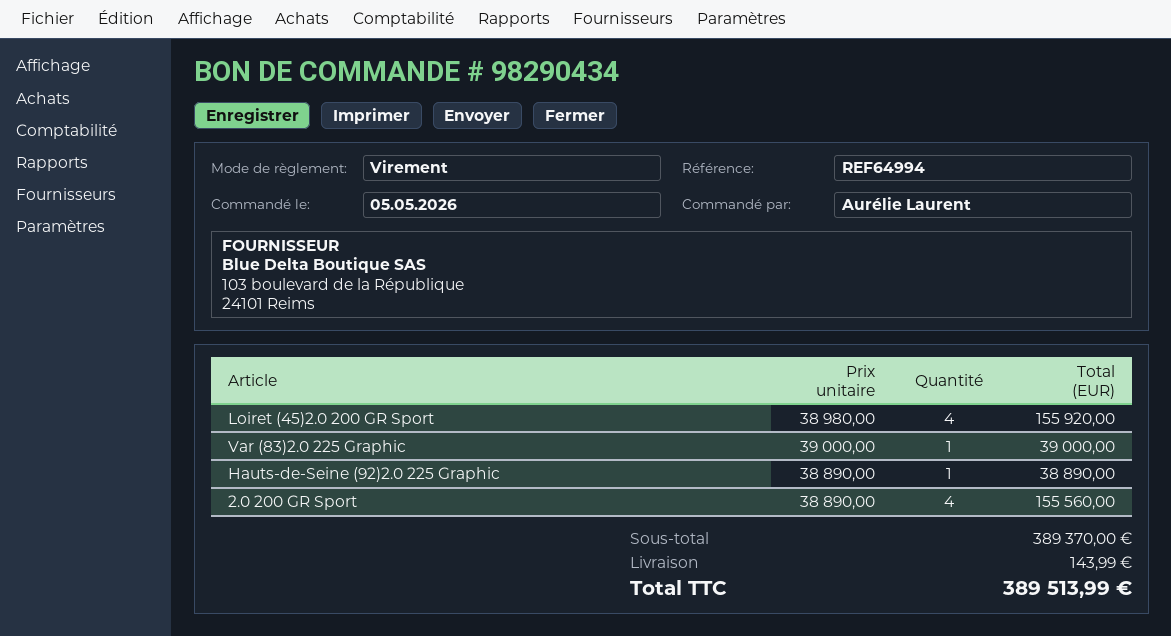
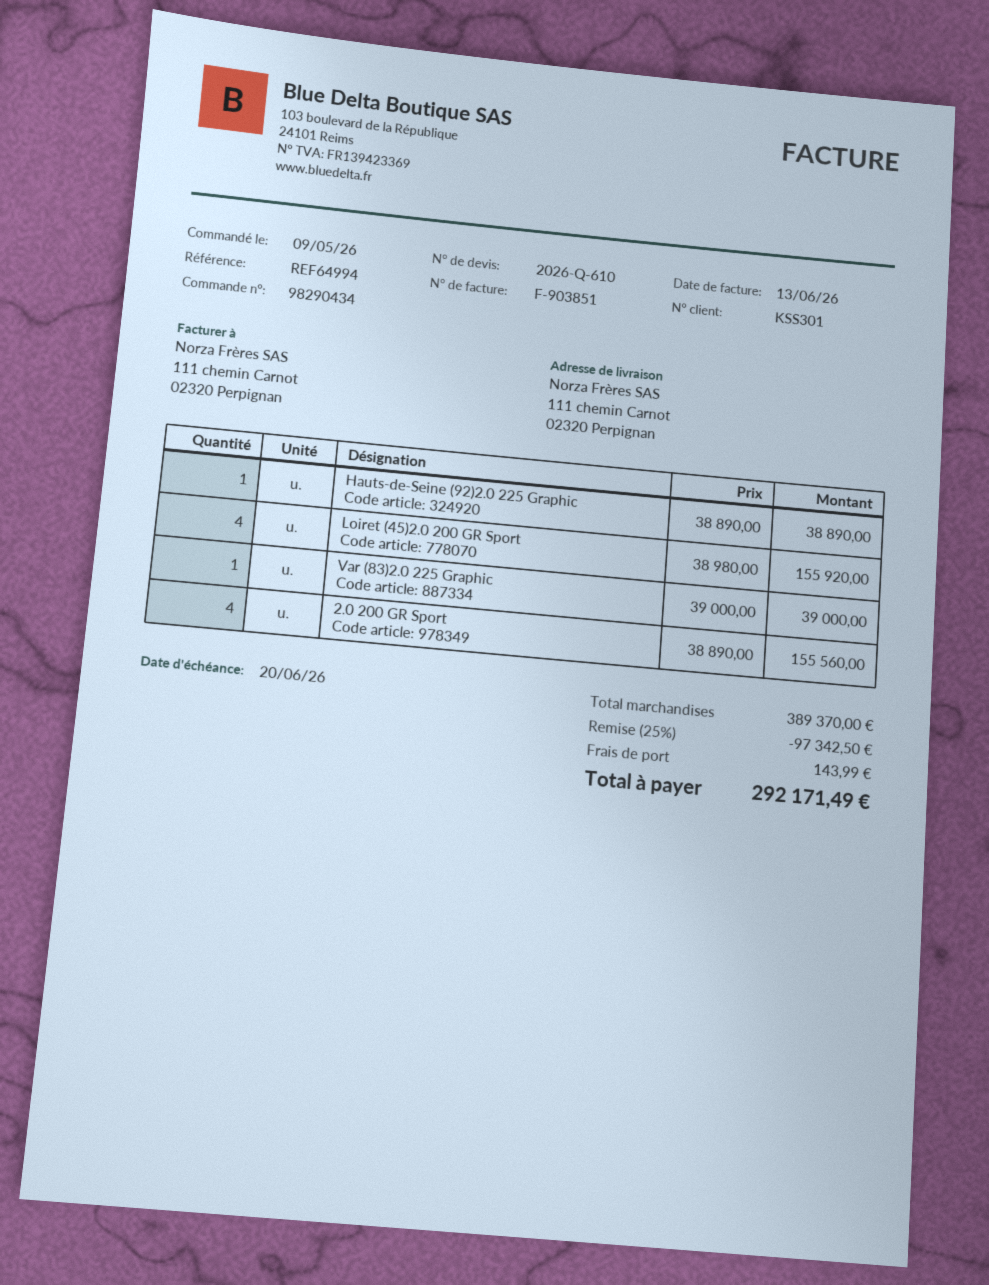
order date: 2026-05-05 -> 2026-05-09
discount: none -> 25% = 97342.50
total: 389513.99 -> 292171.49

